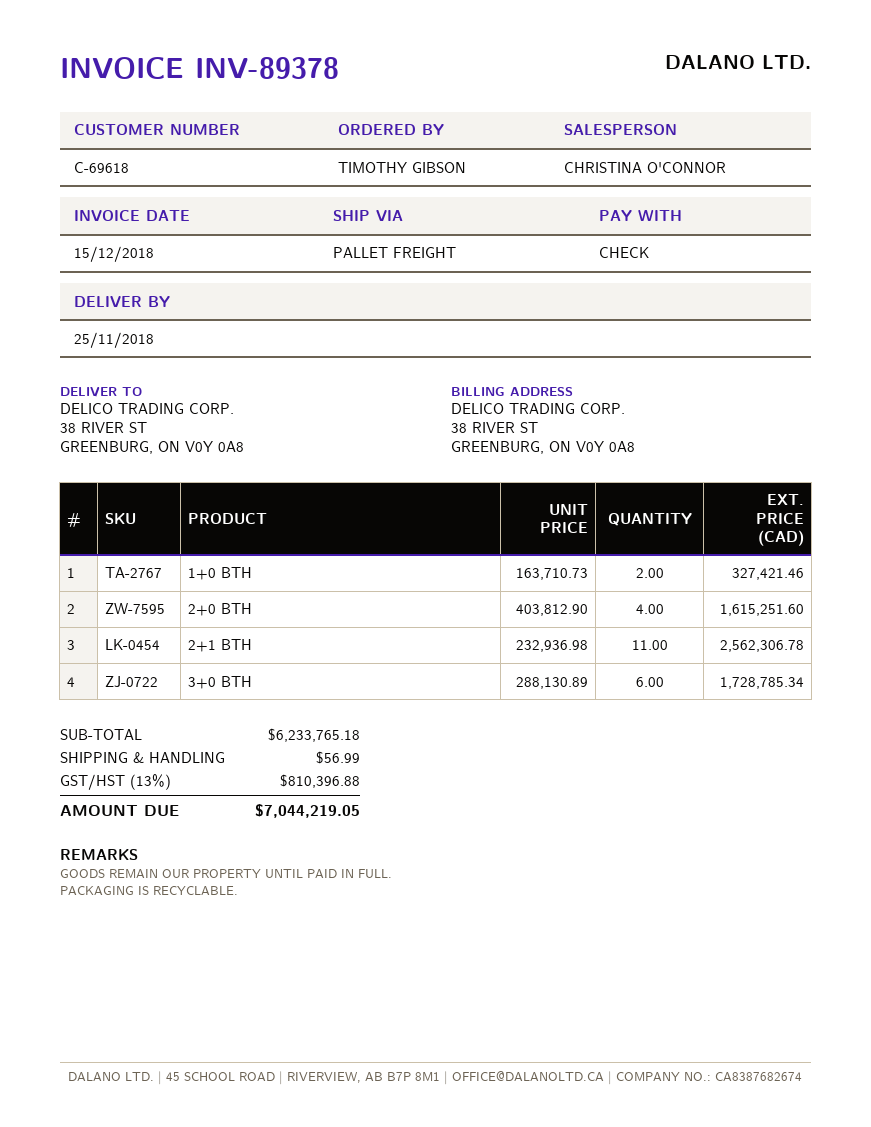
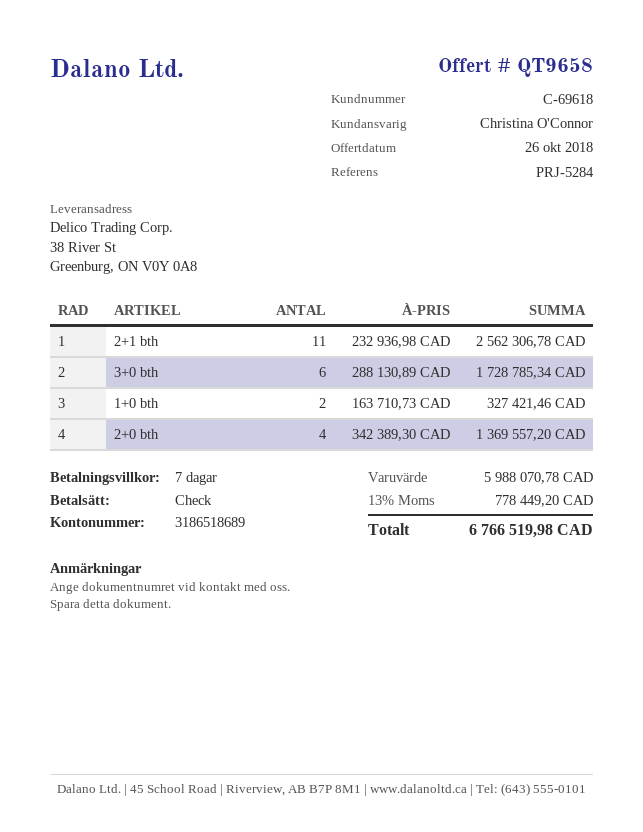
2+0 BTH: 4 x 403812.90 = 1615251.60 -> 4 x 342389.30 = 1369557.20
subtotal: 6233765.18 -> 5988070.78
shipping: 56.99 -> none
tax: 13% = 810396.88 -> 13% = 778449.20
total: 7044219.05 -> 6766519.98

